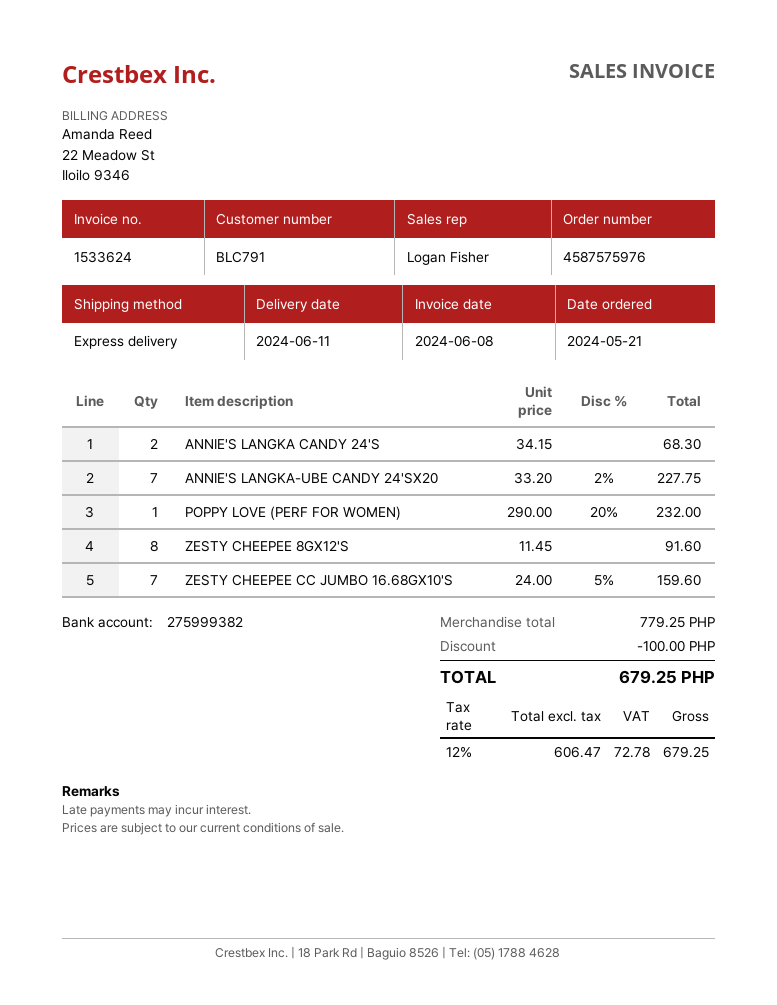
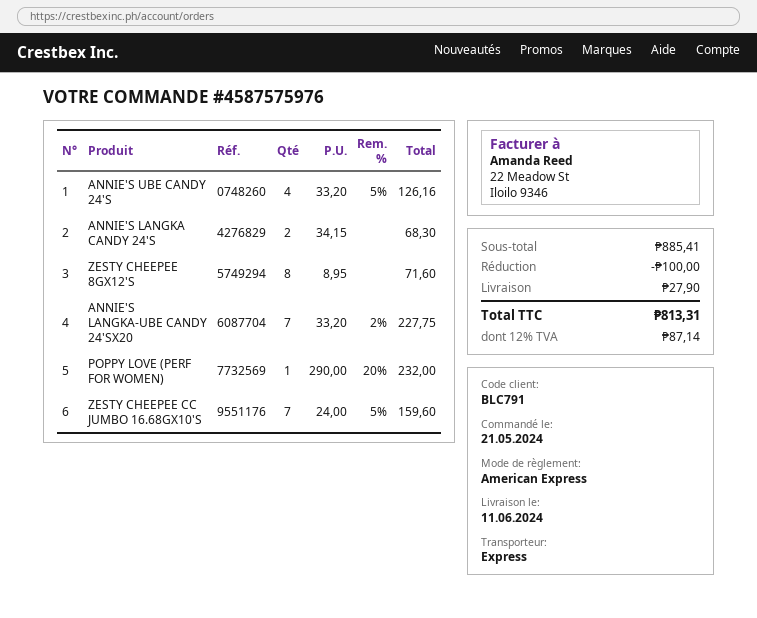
ZESTY CHEEPEE 8GX12'S: 8 x 11.45 = 91.60 -> 8 x 8.95 = 71.60
ANNIE'S UBE CANDY 24'S: none -> 4 x 33.20 - 5% = 126.16
subtotal: 779.25 -> 885.41
shipping: none -> 27.90
tax: 12% = 72.78 -> 12% = 87.14
total: 679.25 -> 813.31

